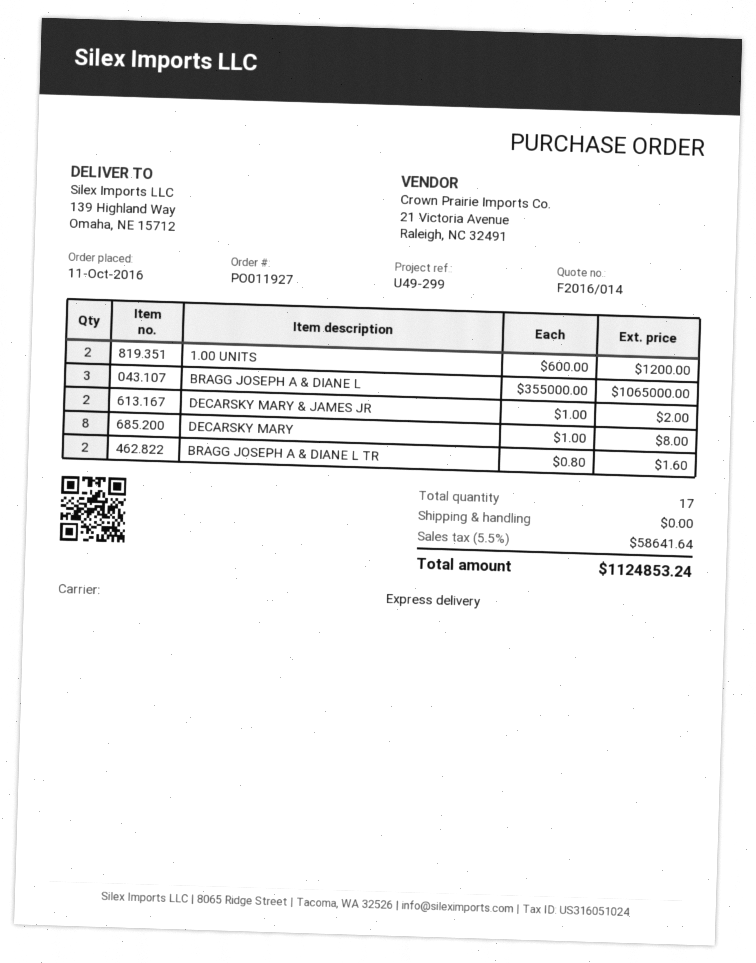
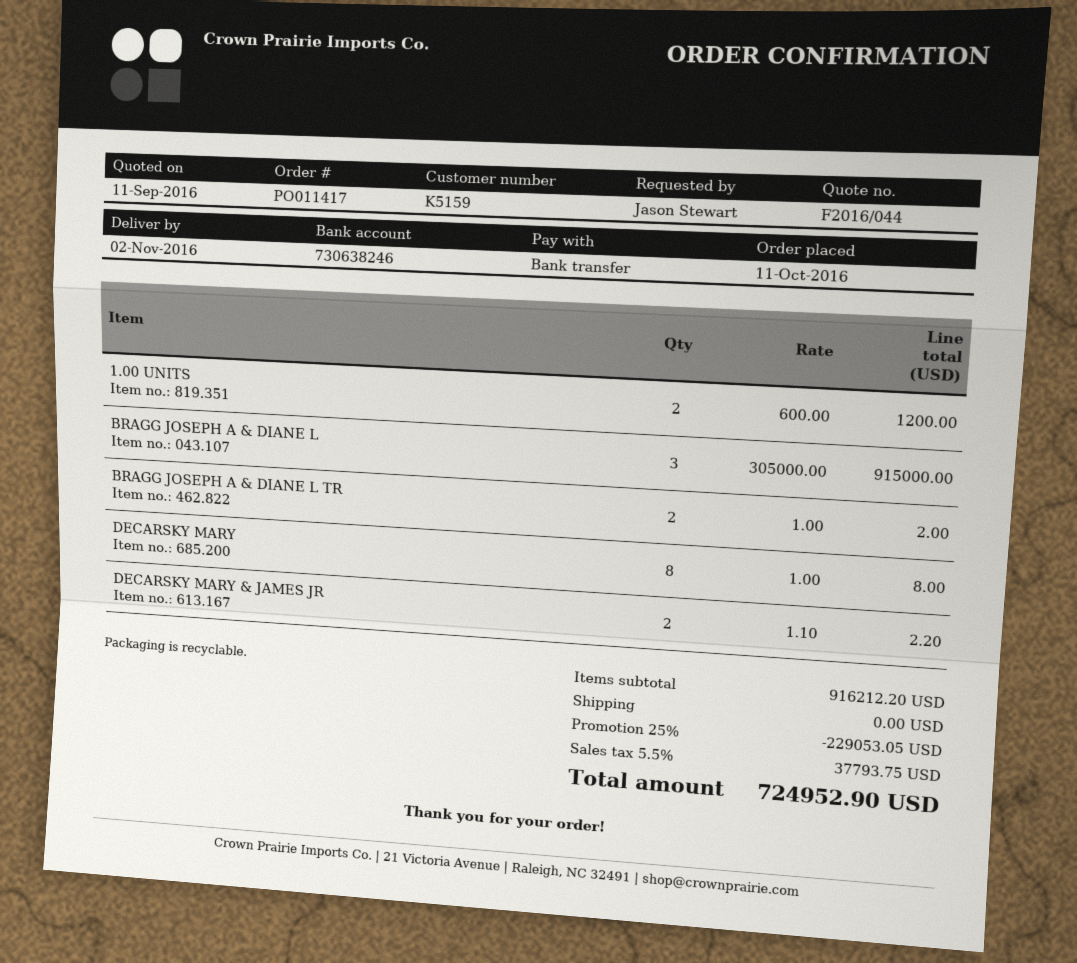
quote number: F2016/014 -> F2016/044
order number: PO011927 -> PO011417
BRAGG JOSEPH A & DIANE L: 3 x 355000.00 = 1065000.00 -> 3 x 305000.00 = 915000.00
DECARSKY MARY & JAMES JR: 2 x 1.00 = 2.00 -> 2 x 1.10 = 2.20
BRAGG JOSEPH A & DIANE L TR: 2 x 0.80 = 1.60 -> 2 x 1.00 = 2.00
discount: none -> 25% = 229053.05
tax: 5.5% = 58641.64 -> 5.5% = 37793.75
total: 1124853.24 -> 724952.90

